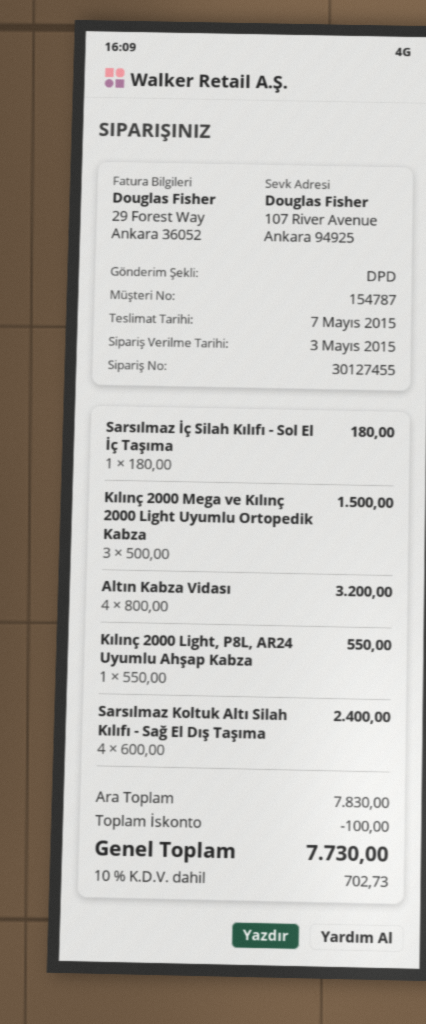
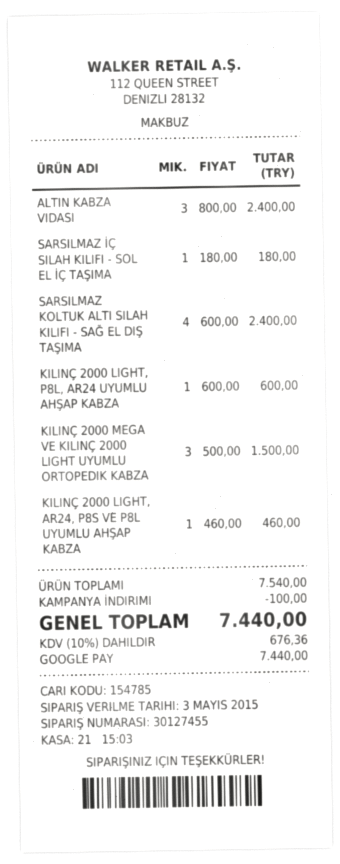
customer number: 154787 -> 154785
Altın Kabza Vidası: 4 x 800.00 = 3200.00 -> 3 x 800.00 = 2400.00
Kılınç 2000 Light, P8L, AR24 Uyumlu Ahşap Kabza: 1 x 550.00 = 550.00 -> 1 x 600.00 = 600.00
KILINÇ 2000 LIGHT, AR24, P8S VE P8L UYUMLU AHŞAP KABZA: none -> 1 x 460.00 = 460.00
subtotal: 7830.00 -> 7540.00
tax: 10% = 702.73 -> 10% = 676.36
total: 7730.00 -> 7440.00

